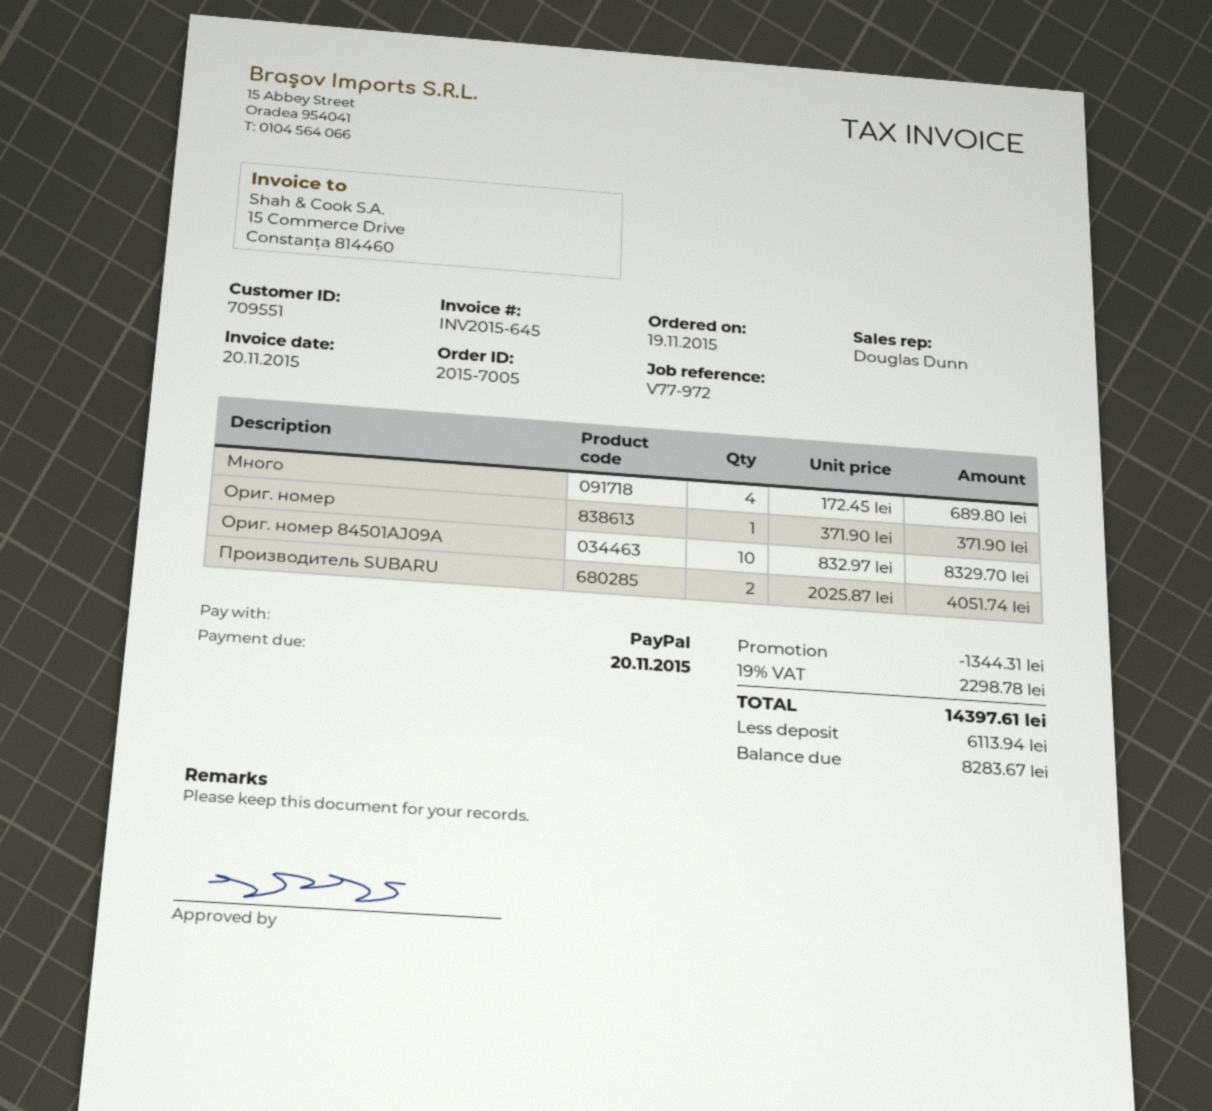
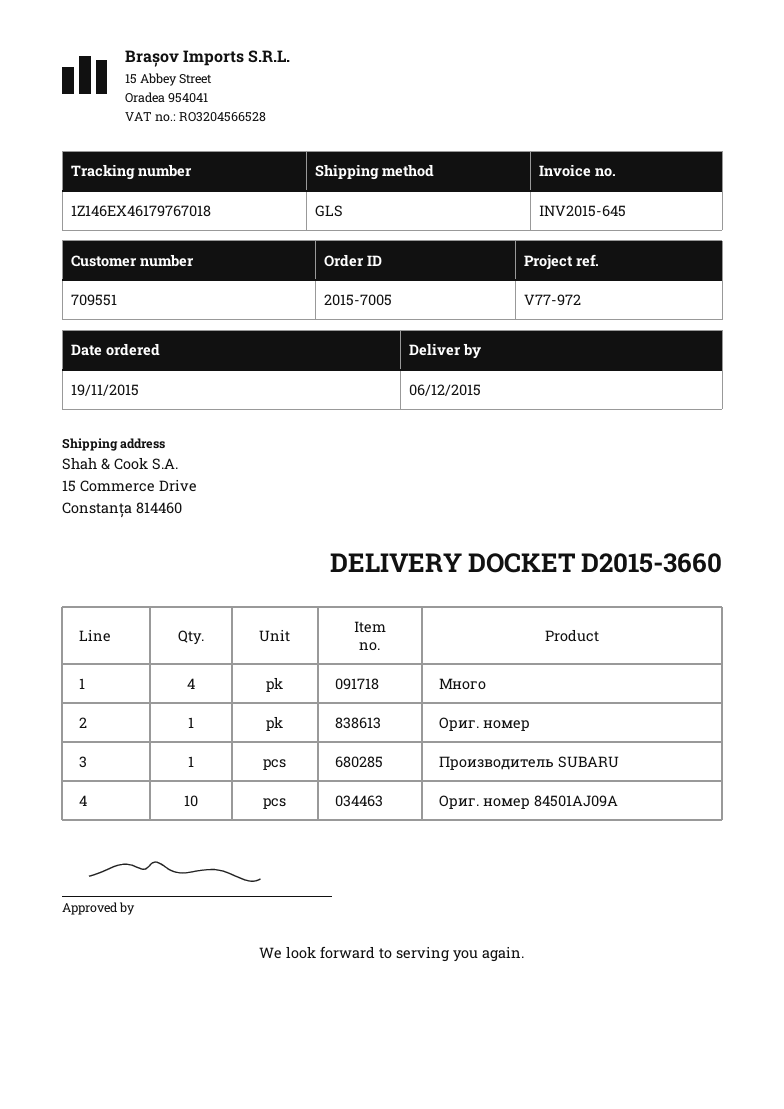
Производитель SUBARU: 2 -> 1

